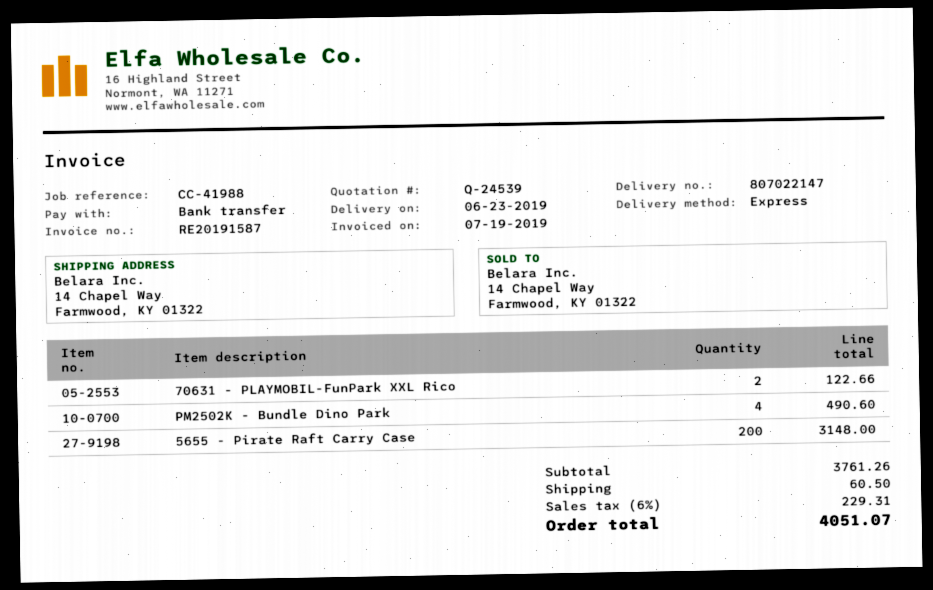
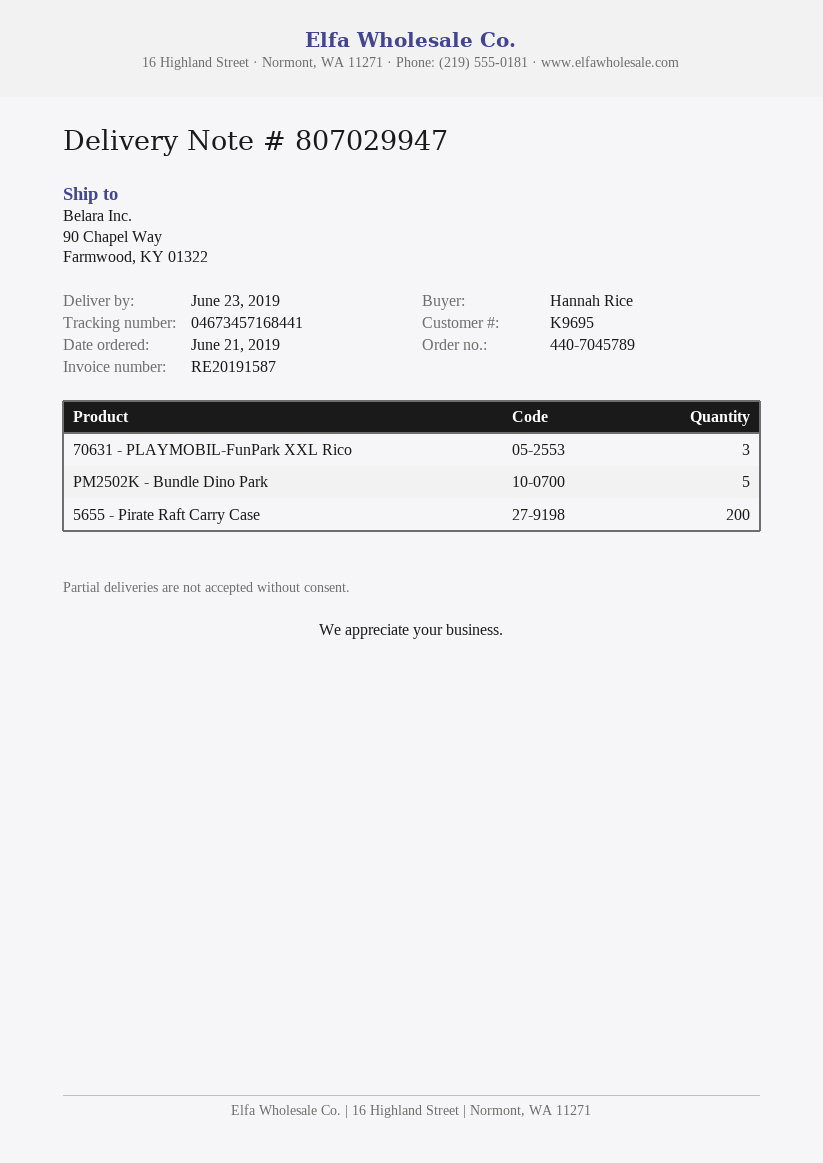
delivery note number: 807022147 -> 807029947
ship to: 14 Chapel Way, Farmwood, KY 01322 -> 90 Chapel Way, Farmwood, KY 01322
70631 - PLAYMOBIL-FunPark XXL Rico: 2 -> 3
PM2502K - Bundle Dino Park: 4 -> 5

